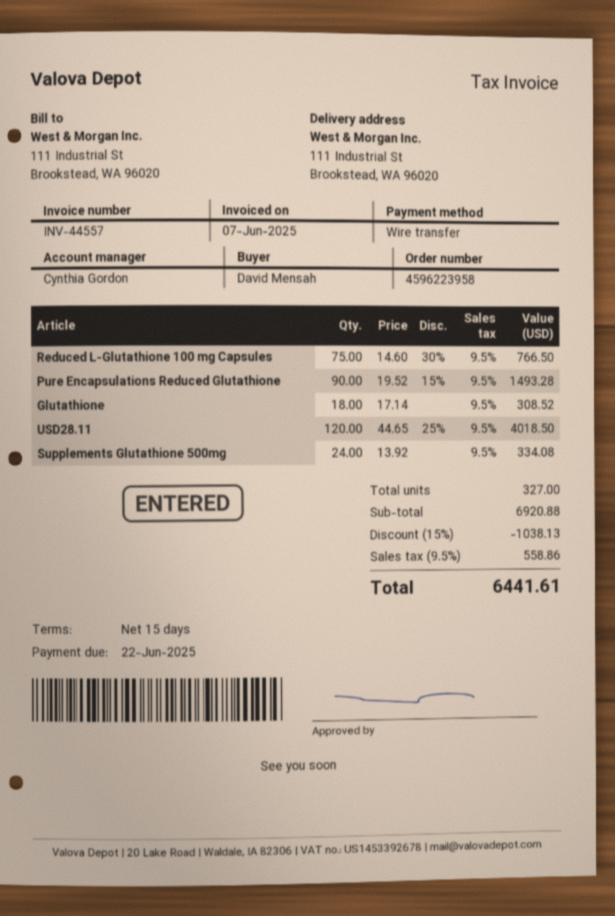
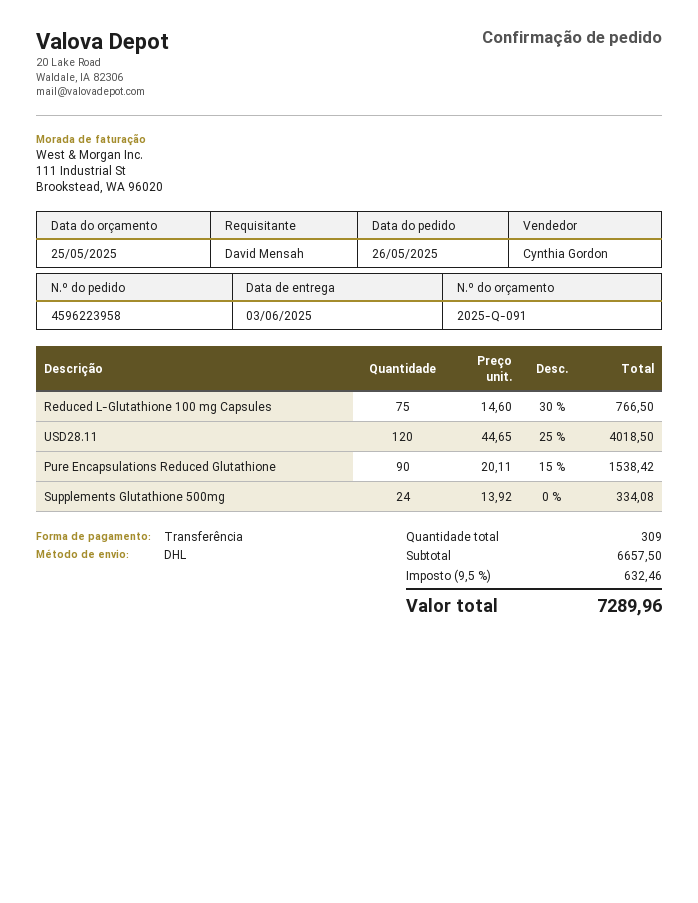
Pure Encapsulations Reduced Glutathione: 90 x 19.52 - 15% = 1493.28 -> 90 x 20.11 - 15% = 1538.42
Glutathione: 18 x 17.14 = 308.52 -> none
total quantity: 327 -> 309
subtotal: 6920.88 -> 6657.50
discount: 15% = 1038.13 -> none
tax: 9.5% = 558.86 -> 9.5% = 632.46
total: 6441.61 -> 7289.96

